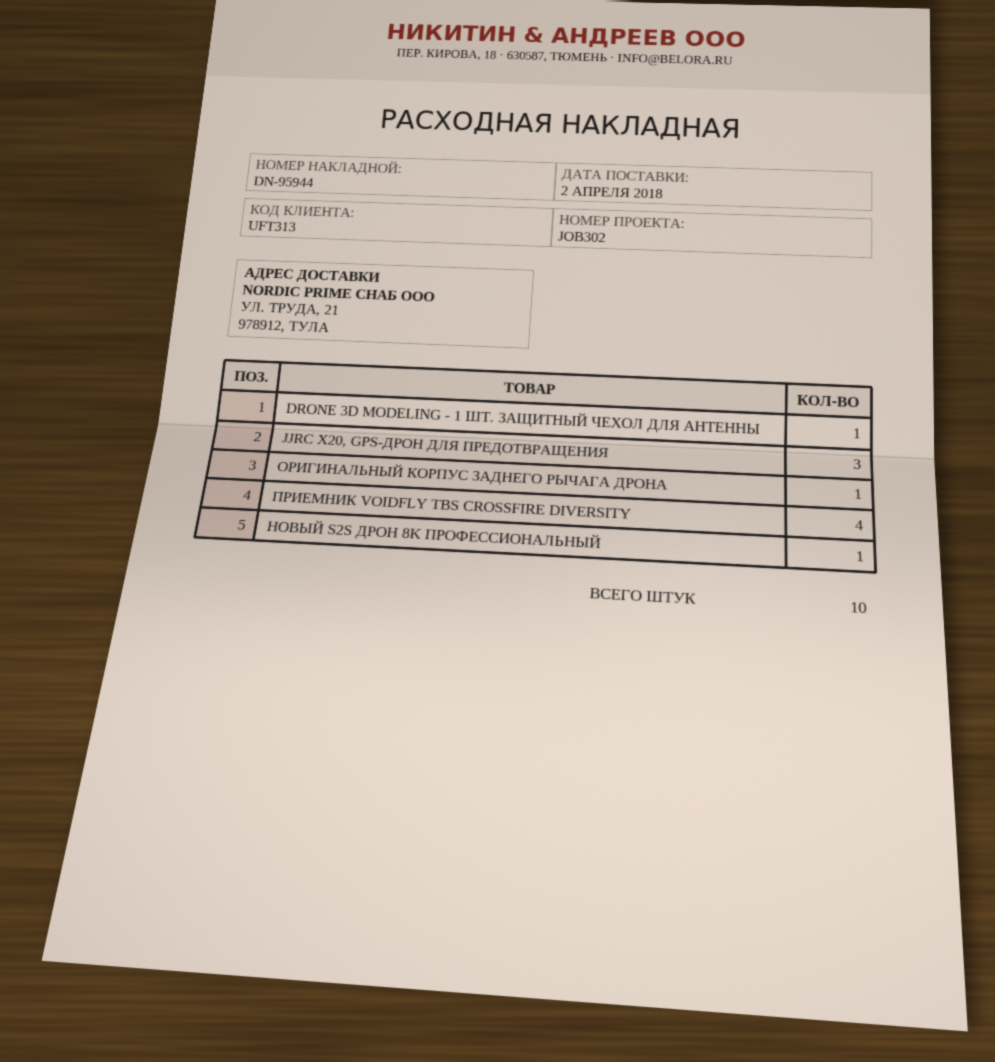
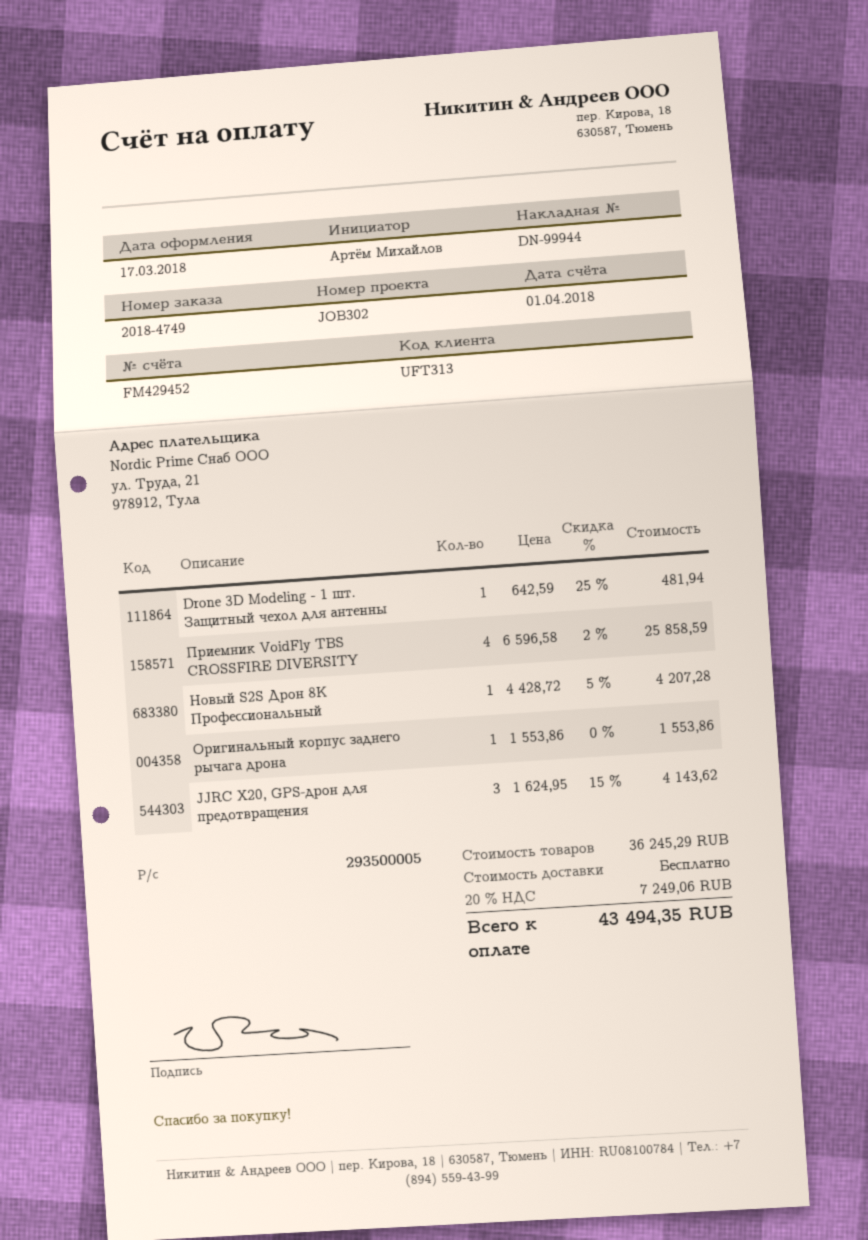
delivery note number: DN-95944 -> DN-99944

